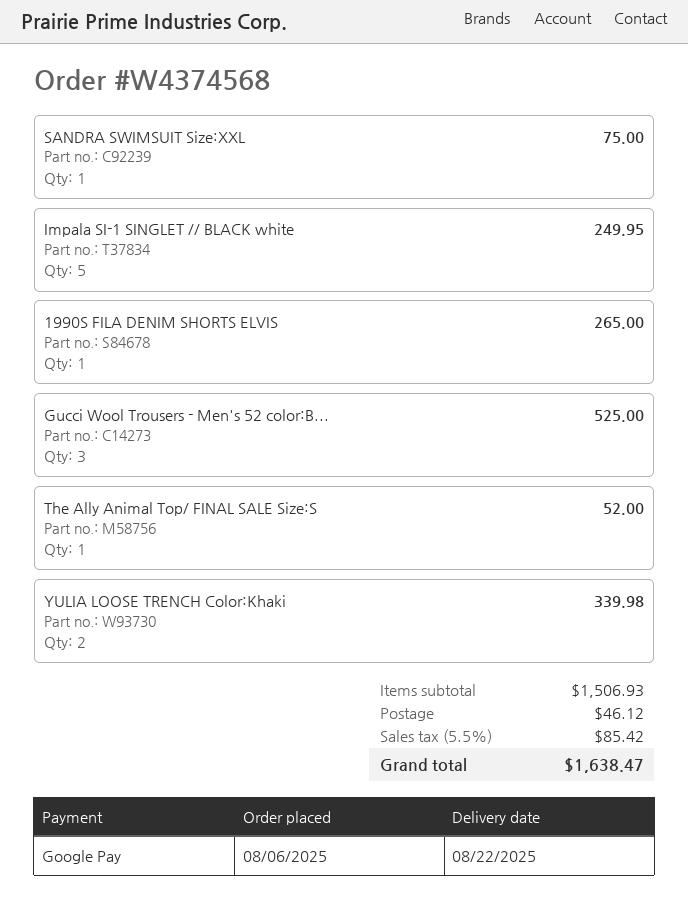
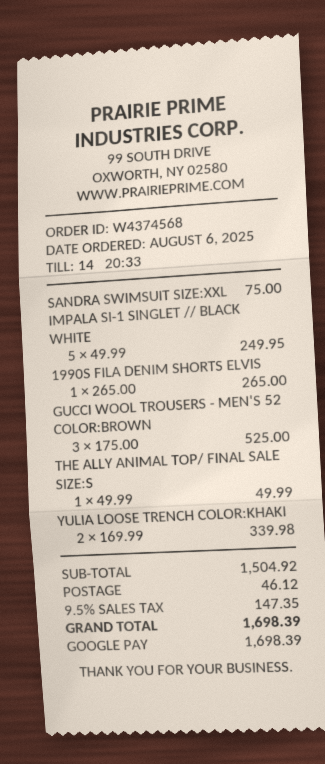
The Ally Animal Top/ FINAL SALE Size:S: 1 for 52.00 -> 1 for 49.99
subtotal: 1506.93 -> 1504.92
tax: 5.5% = 85.42 -> 9.5% = 147.35
total: 1638.47 -> 1698.39

